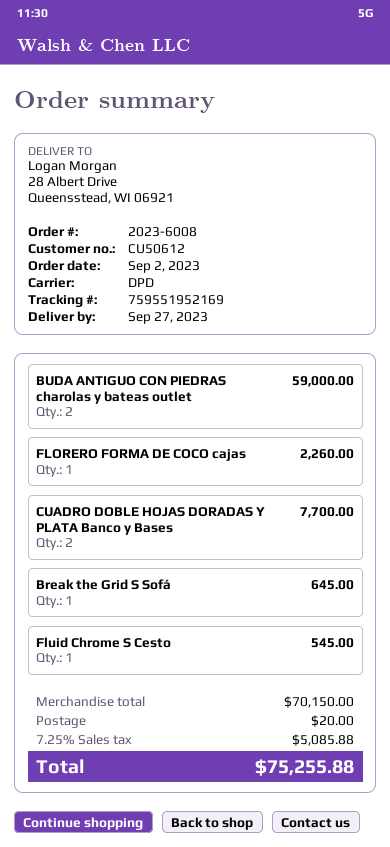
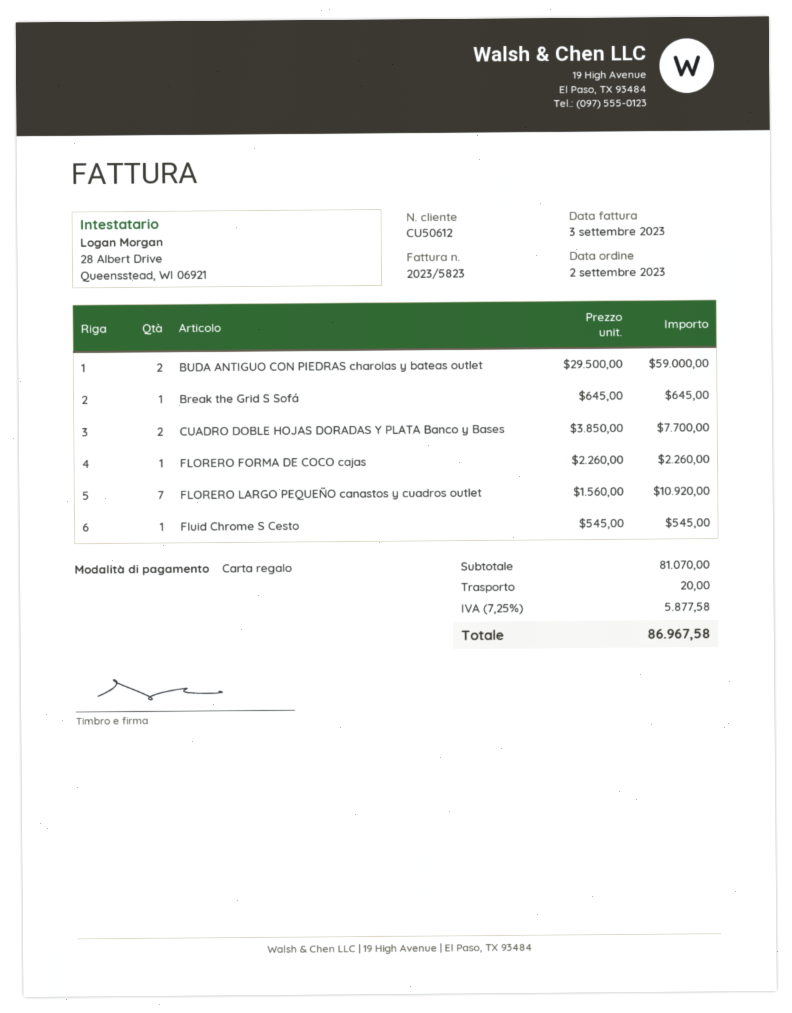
FLORERO LARGO PEQUEÑO canastos y cuadros outlet: none -> 7 for 10920.00
subtotal: 70150.00 -> 81070.00
tax: 7.25% = 5085.88 -> 7.25% = 5877.58
total: 75255.88 -> 86967.58

